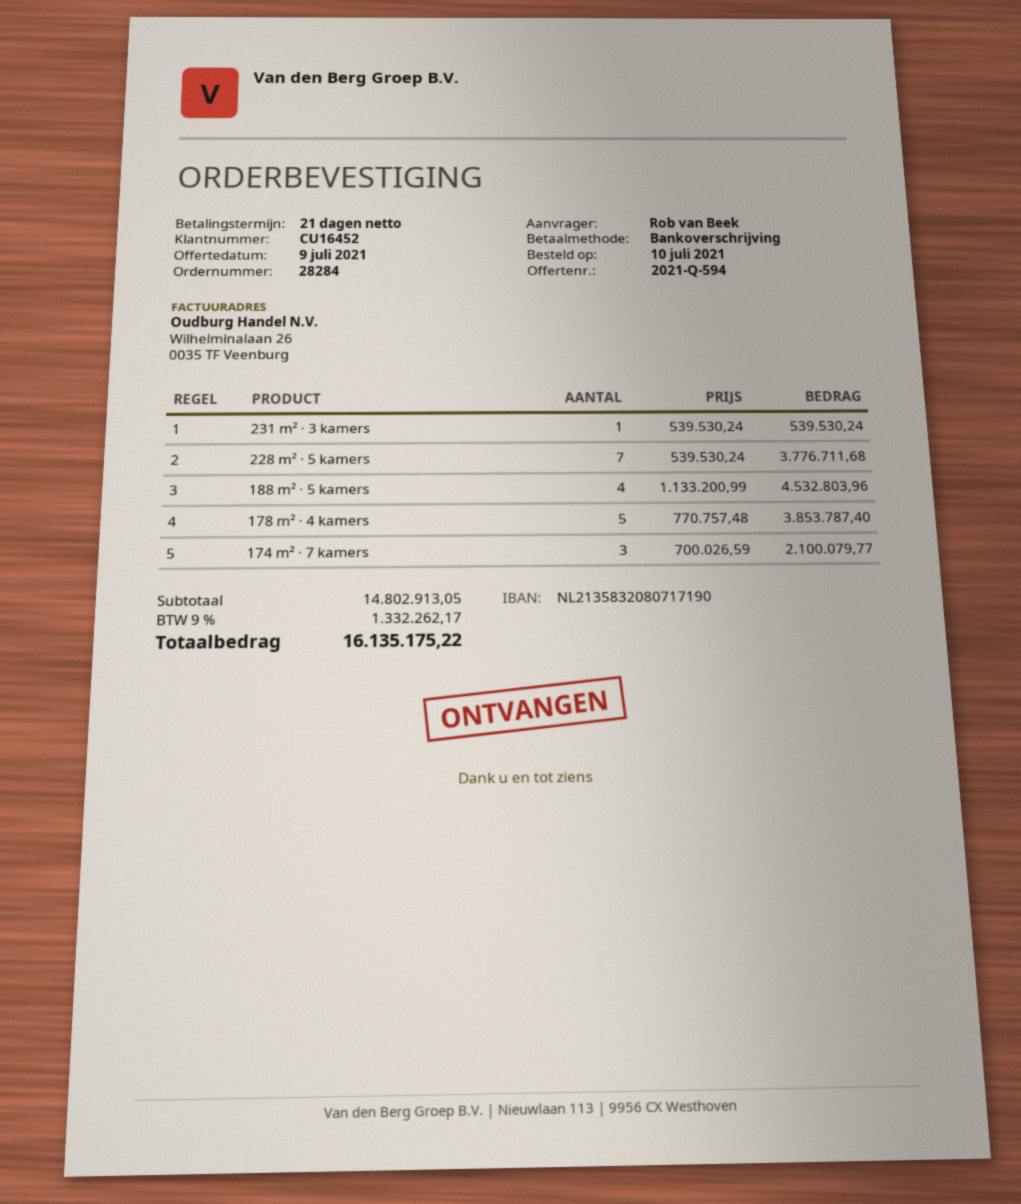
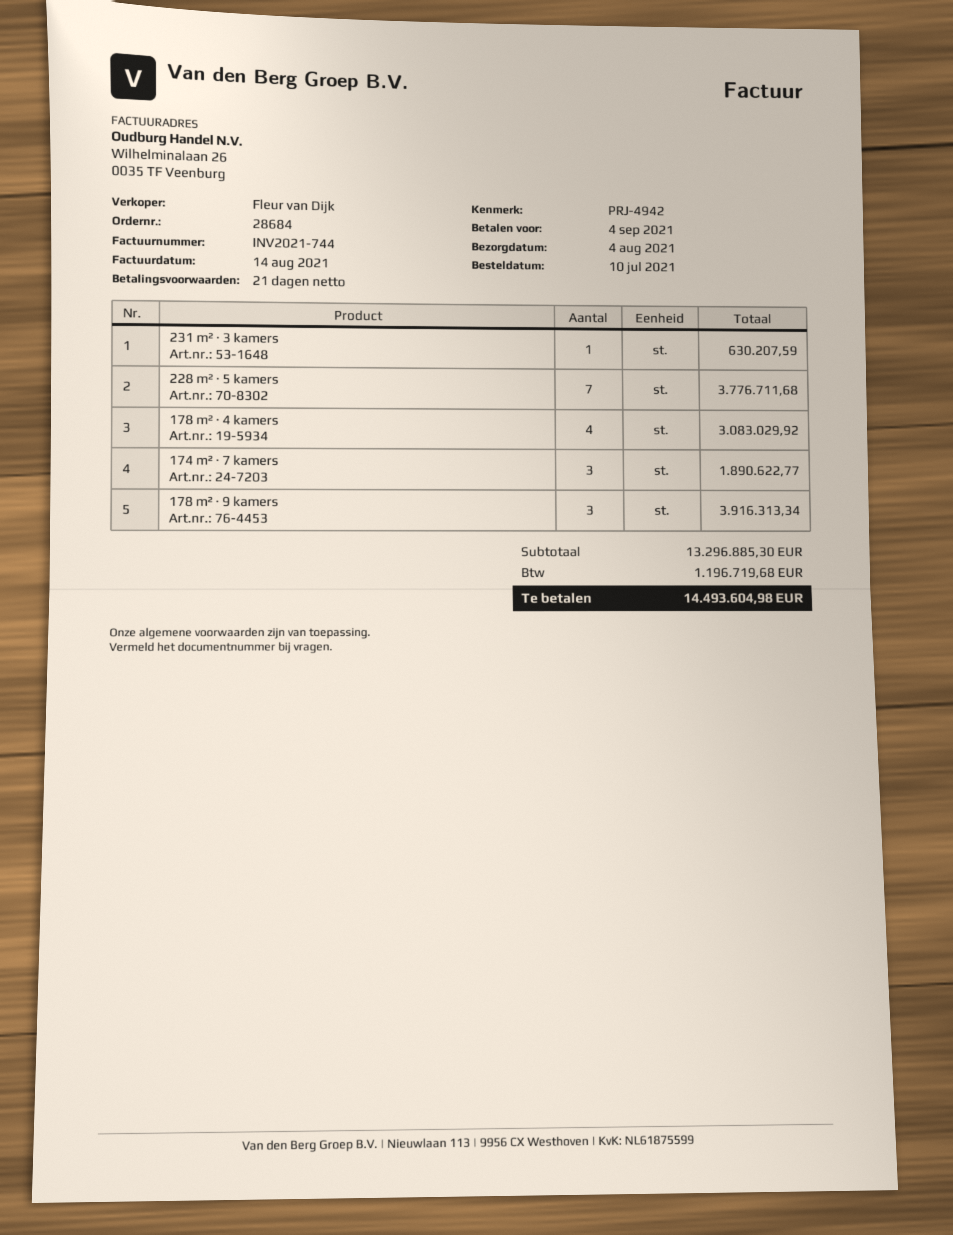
order number: 28284 -> 28684
231 m² · 3 kamers: 1 for 539530.24 -> 1 for 630207.59
188 m² · 5 kamers: 4 for 4532803.96 -> none
178 m² · 4 kamers: 5 for 3853787.40 -> 4 for 3083029.92
174 m² · 7 kamers: 3 for 2100079.77 -> 3 for 1890622.77
178 m² · 9 kamers: none -> 3 for 3916313.34
subtotal: 14802913.05 -> 13296885.30
tax: 1332262.17 -> 1196719.68
total: 16135175.22 -> 14493604.98

